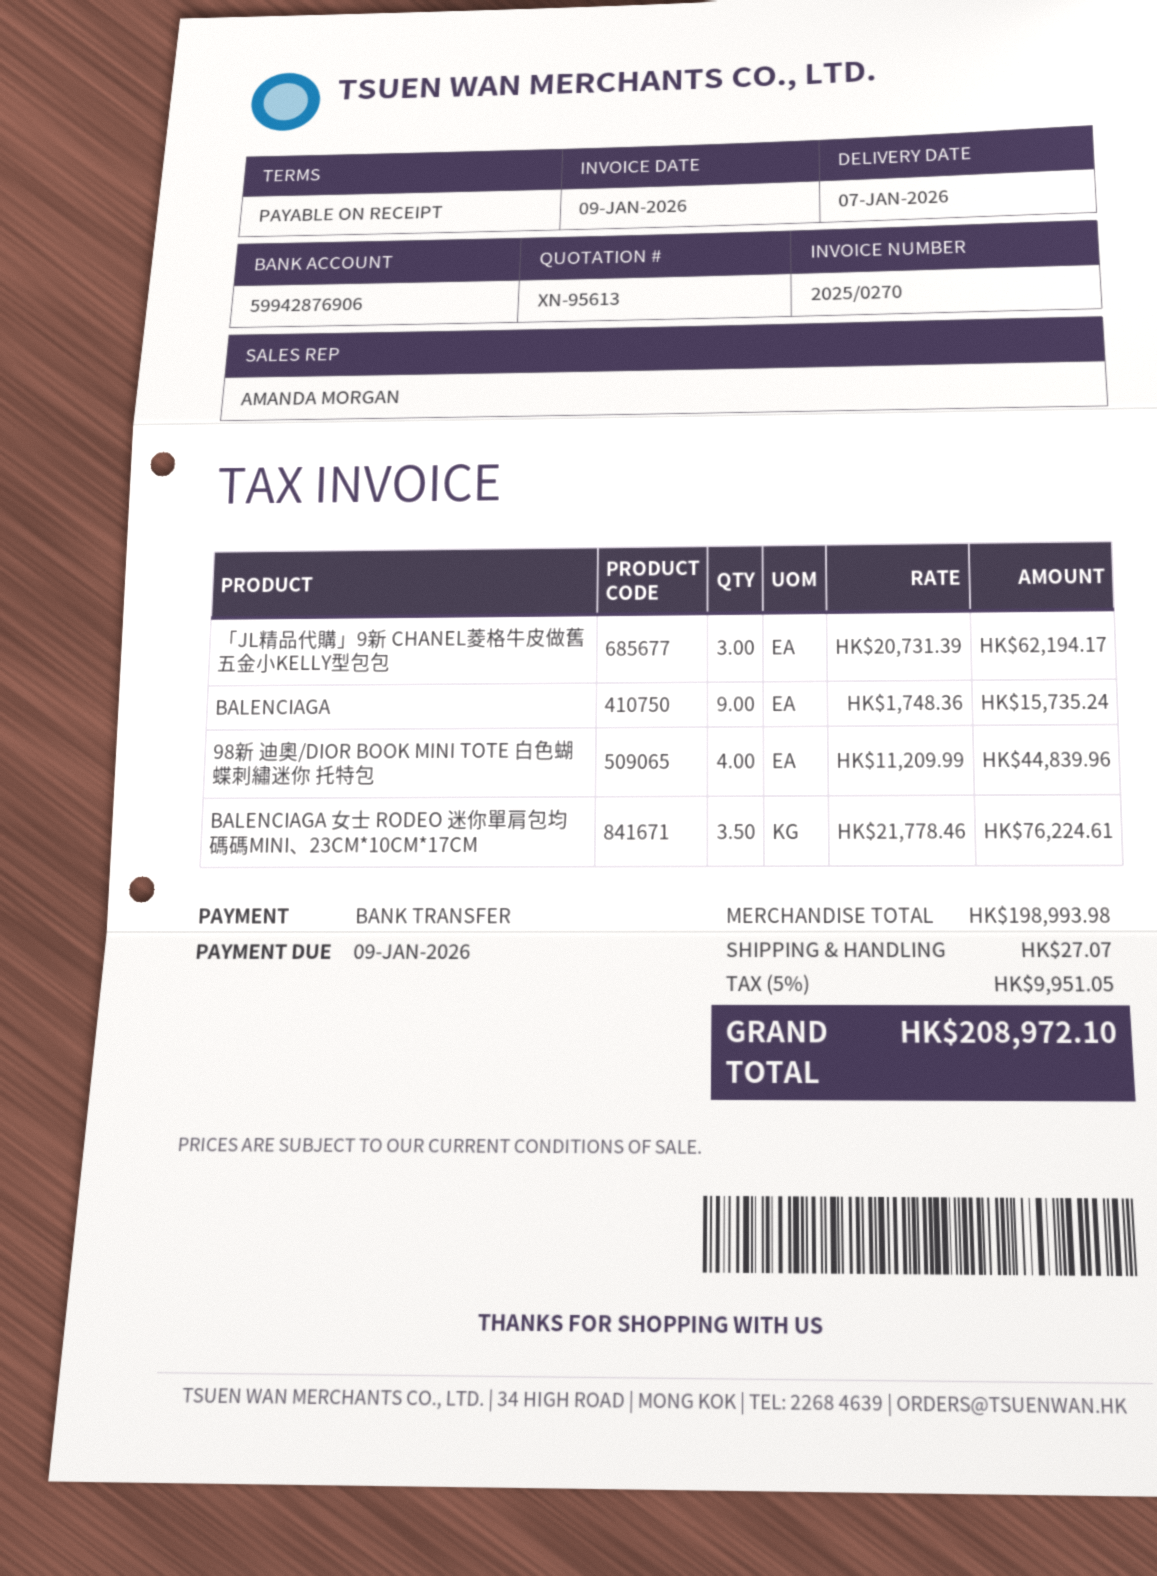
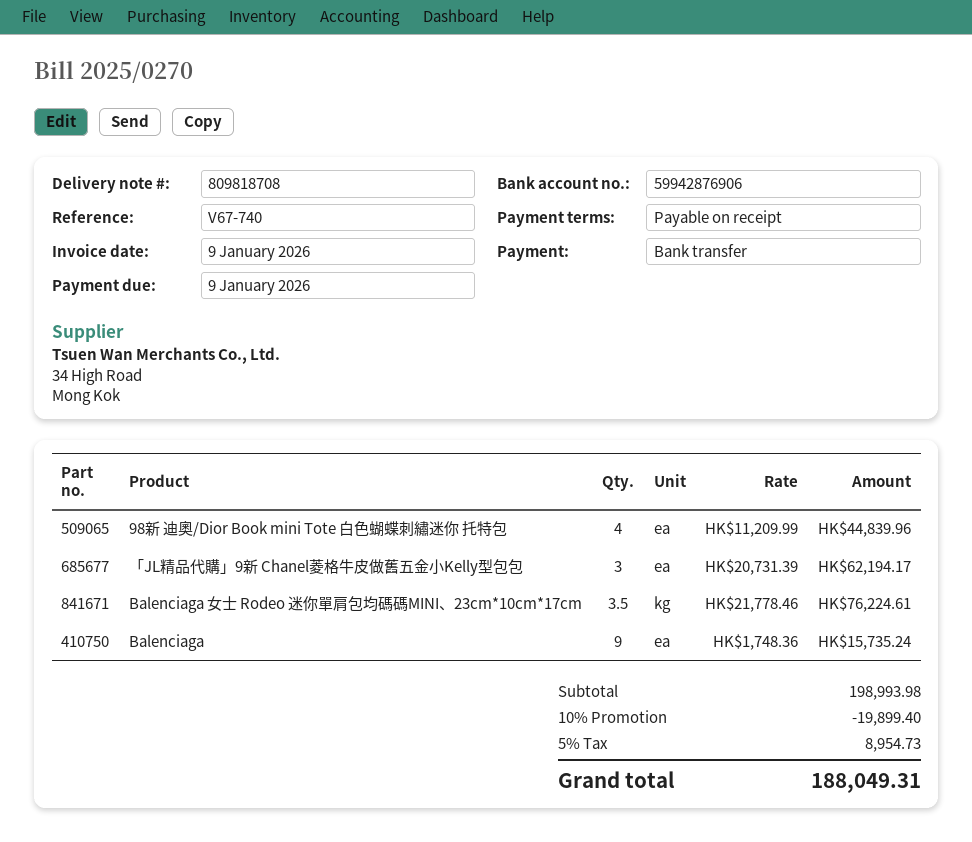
discount: none -> 10% = 19899.40
shipping: 27.07 -> none
tax: 5% = 9951.05 -> 5% = 8954.73
total: 208972.10 -> 188049.31

